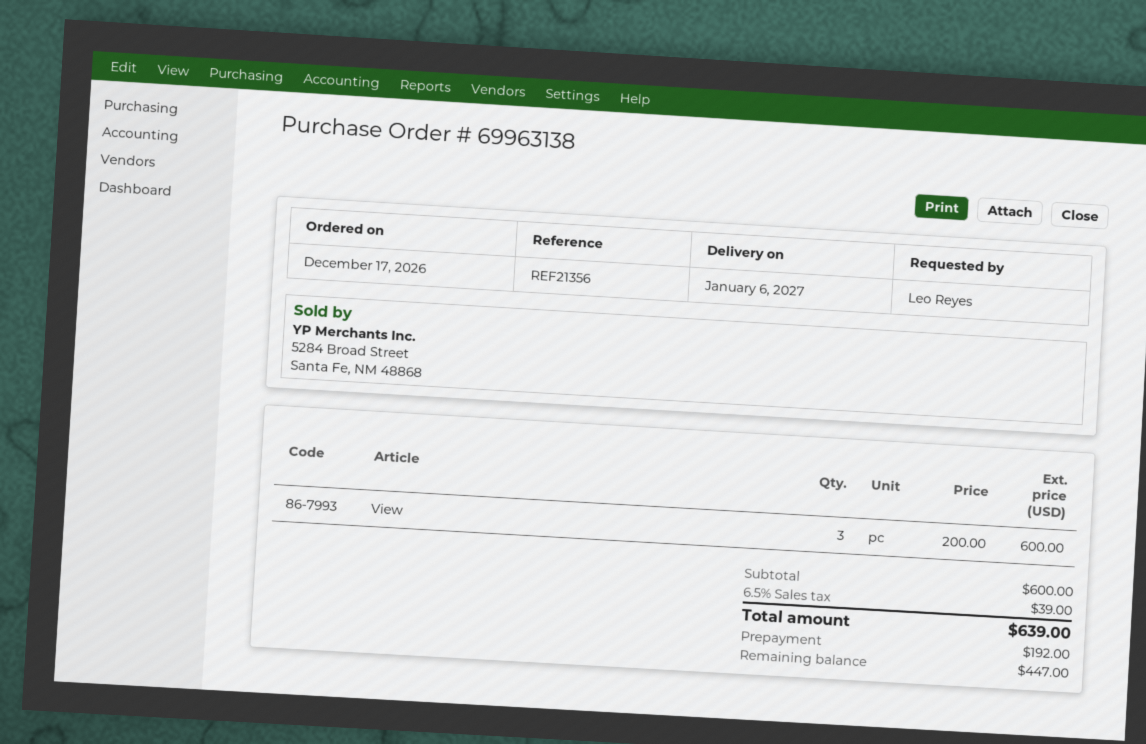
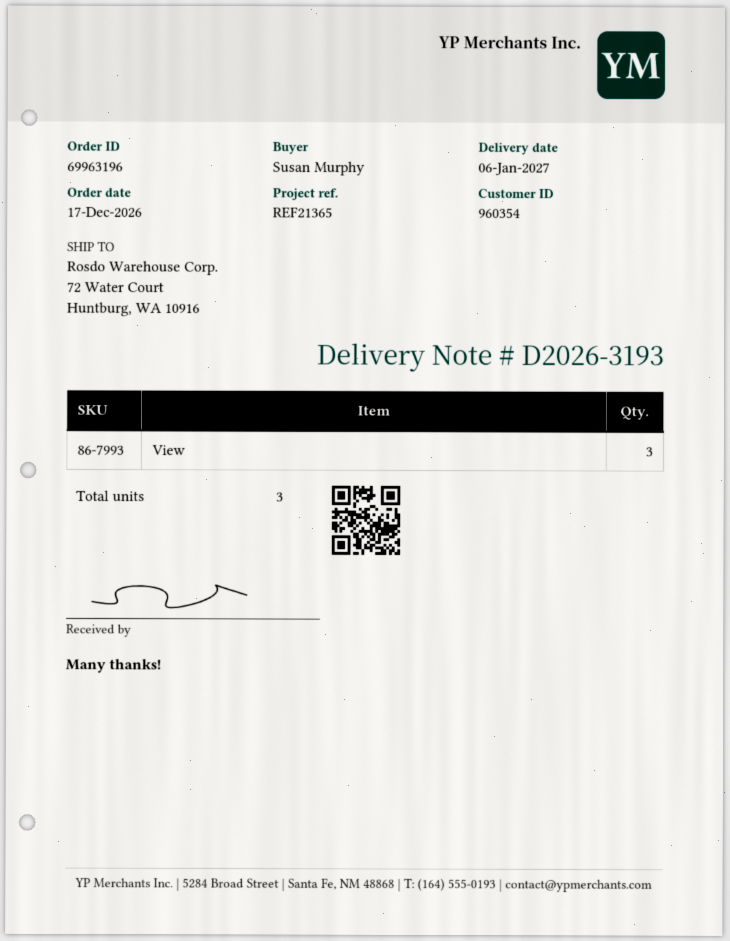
order number: 69963138 -> 69963196
reference: REF21356 -> REF21365
ordered by: Leo Reyes -> Susan Murphy

